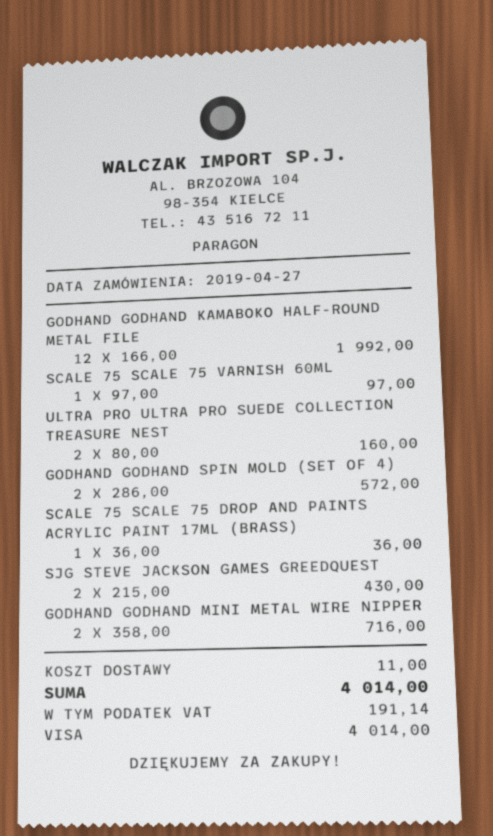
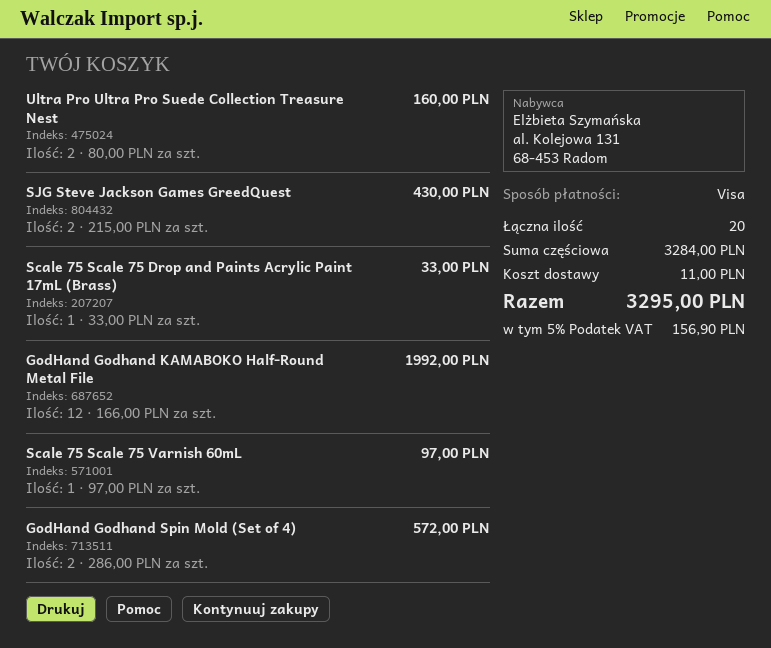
SCALE 75 SCALE 75 DROP AND PAINTS ACRYLIC PAINT 17ML (BRASS): 1 x 36.00 = 36.00 -> 1 x 33.00 = 33.00
GODHAND GODHAND MINI METAL WIRE NIPPER: 2 x 358.00 = 716.00 -> none
tax: 191.14 -> 156.90
total: 4014.00 -> 3295.00

